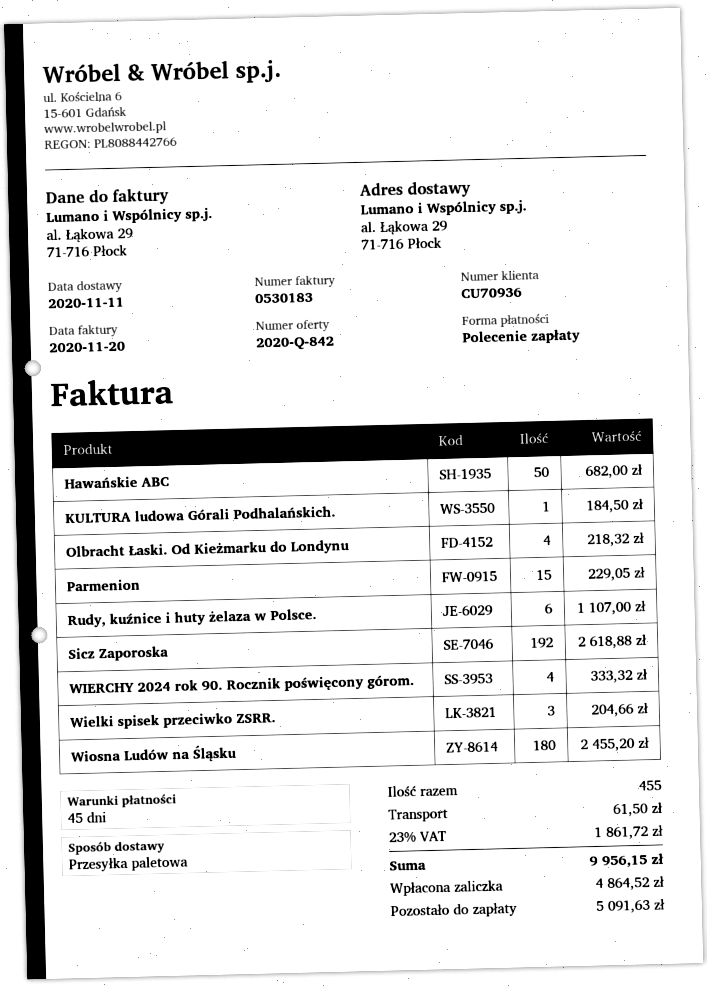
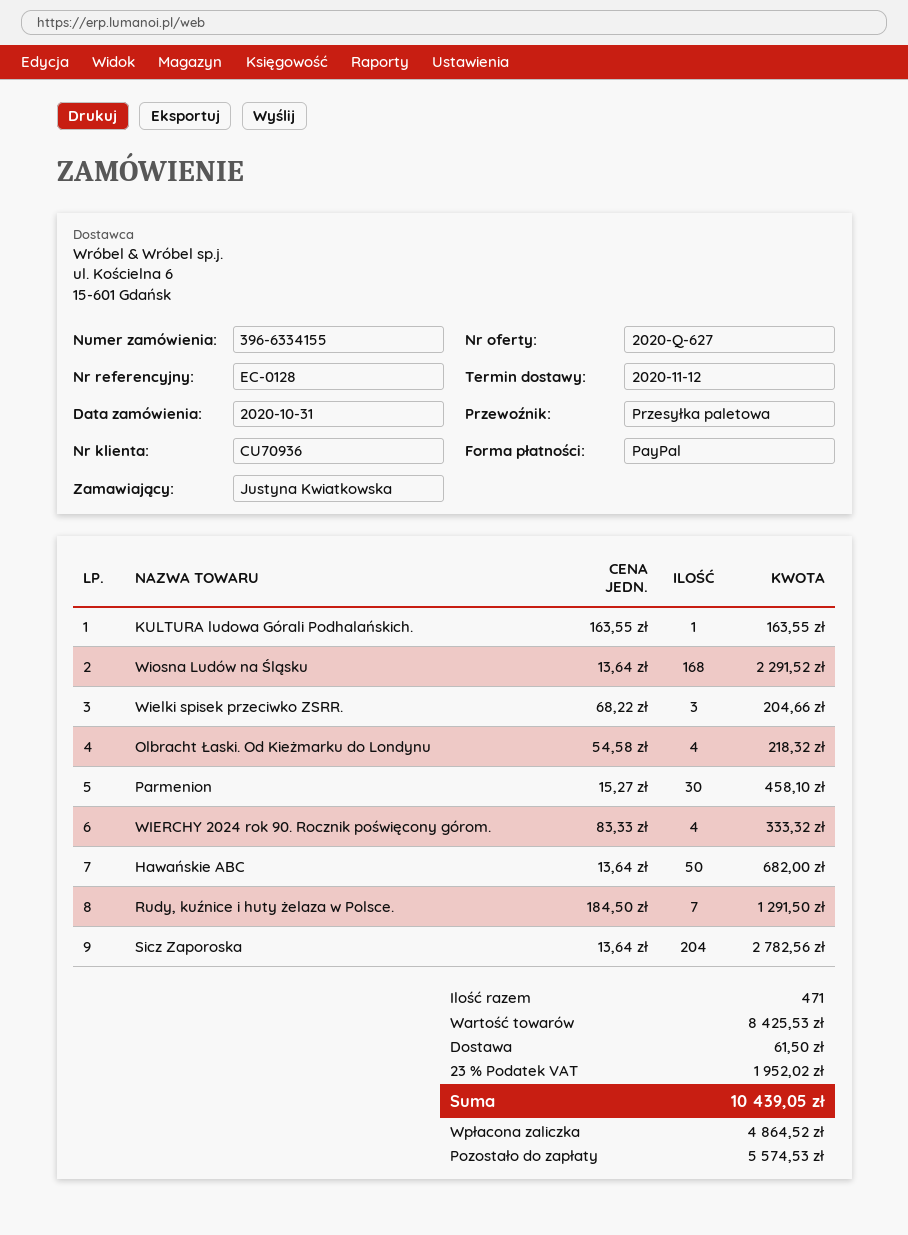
quote number: 2020-Q-842 -> 2020-Q-627
delivery date: 2020-11-11 -> 2020-11-12
payment method: direct debit -> PayPal
KULTURA ludowa Górali Podhalańskich.: 1 for 184.50 -> 1 for 163.55
Parmenion: 15 for 229.05 -> 30 for 458.10
Rudy, kuźnice i huty żelaza w Polsce.: 6 for 1107.00 -> 7 for 1291.50
Sicz Zaporoska: 192 for 2618.88 -> 204 for 2782.56
Wiosna Ludów na Śląsku: 180 for 2455.20 -> 168 for 2291.52
total quantity: 455 -> 471
tax: 23% = 1861.72 -> 23% = 1952.02
total: 9956.15 -> 10439.05
balance: 5091.63 -> 5574.53

